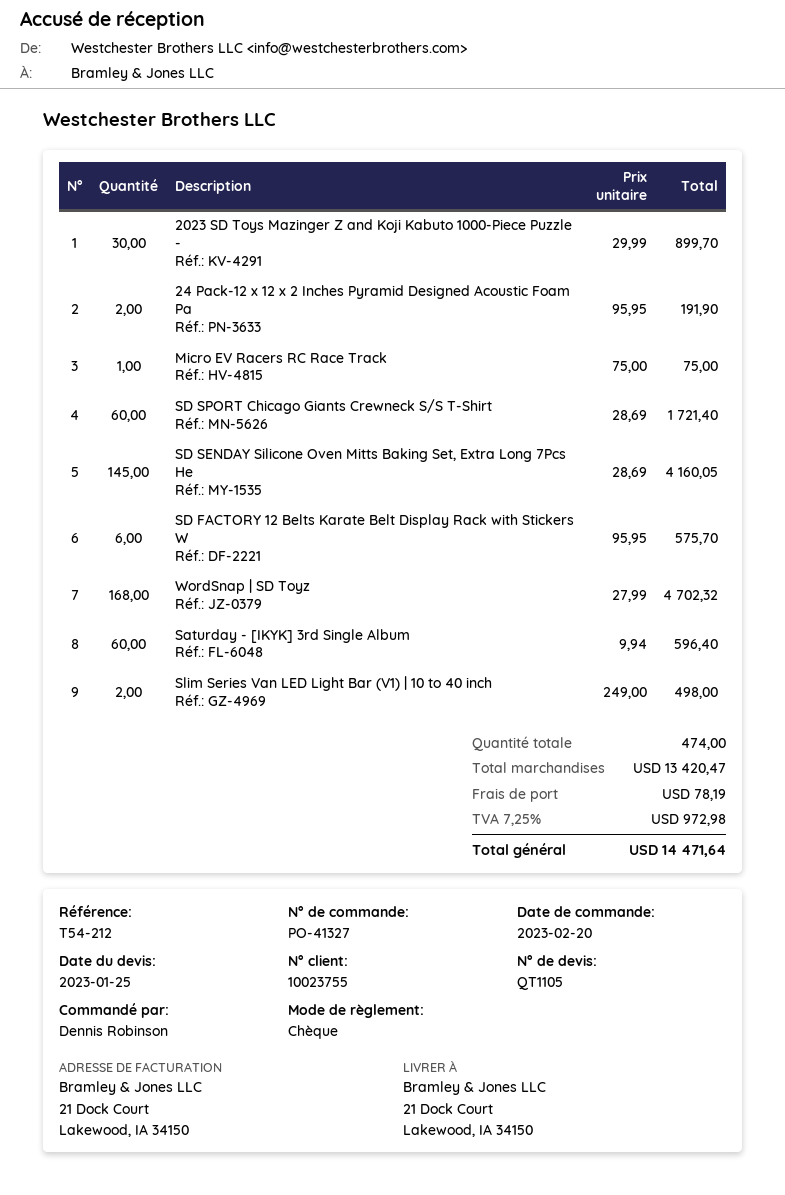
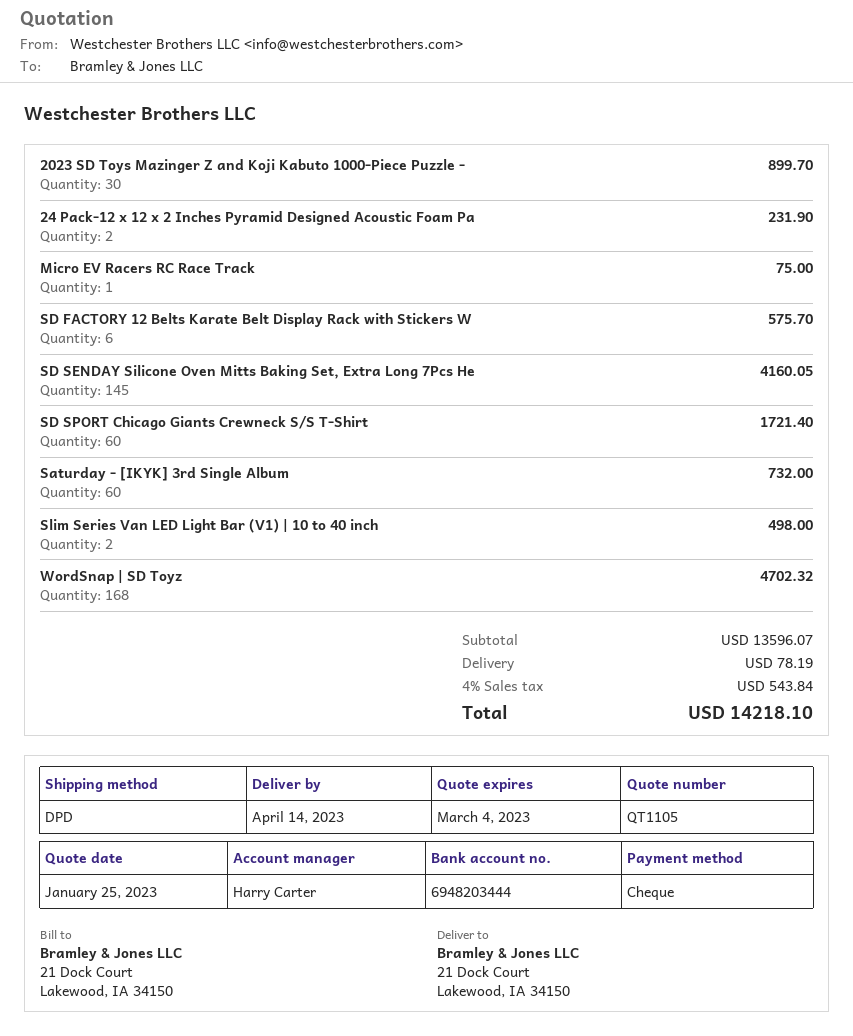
24 Pack-12 x 12 x 2 Inches Pyramid Designed Acoustic Foam Pa: 2 for 191.90 -> 2 for 231.90
Saturday - [IKYK] 3rd Single Album: 60 for 596.40 -> 60 for 732.00
subtotal: 13420.47 -> 13596.07
tax: 7.25% = 972.98 -> 4% = 543.84
total: 14471.64 -> 14218.10

